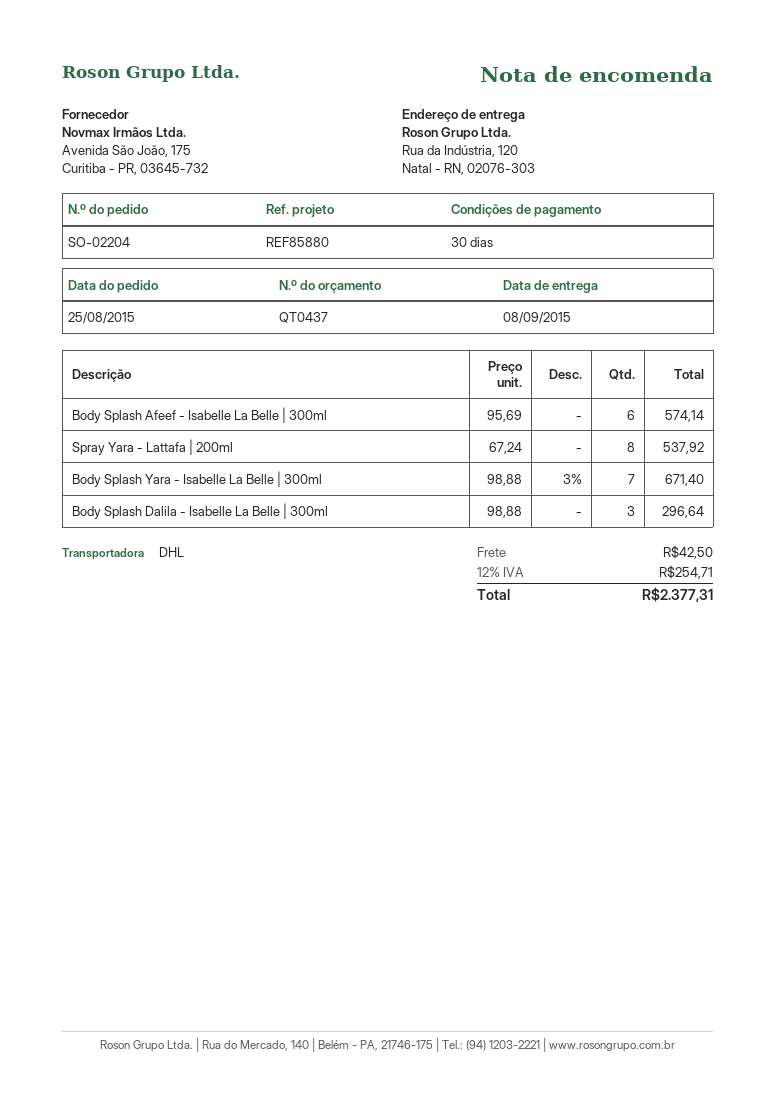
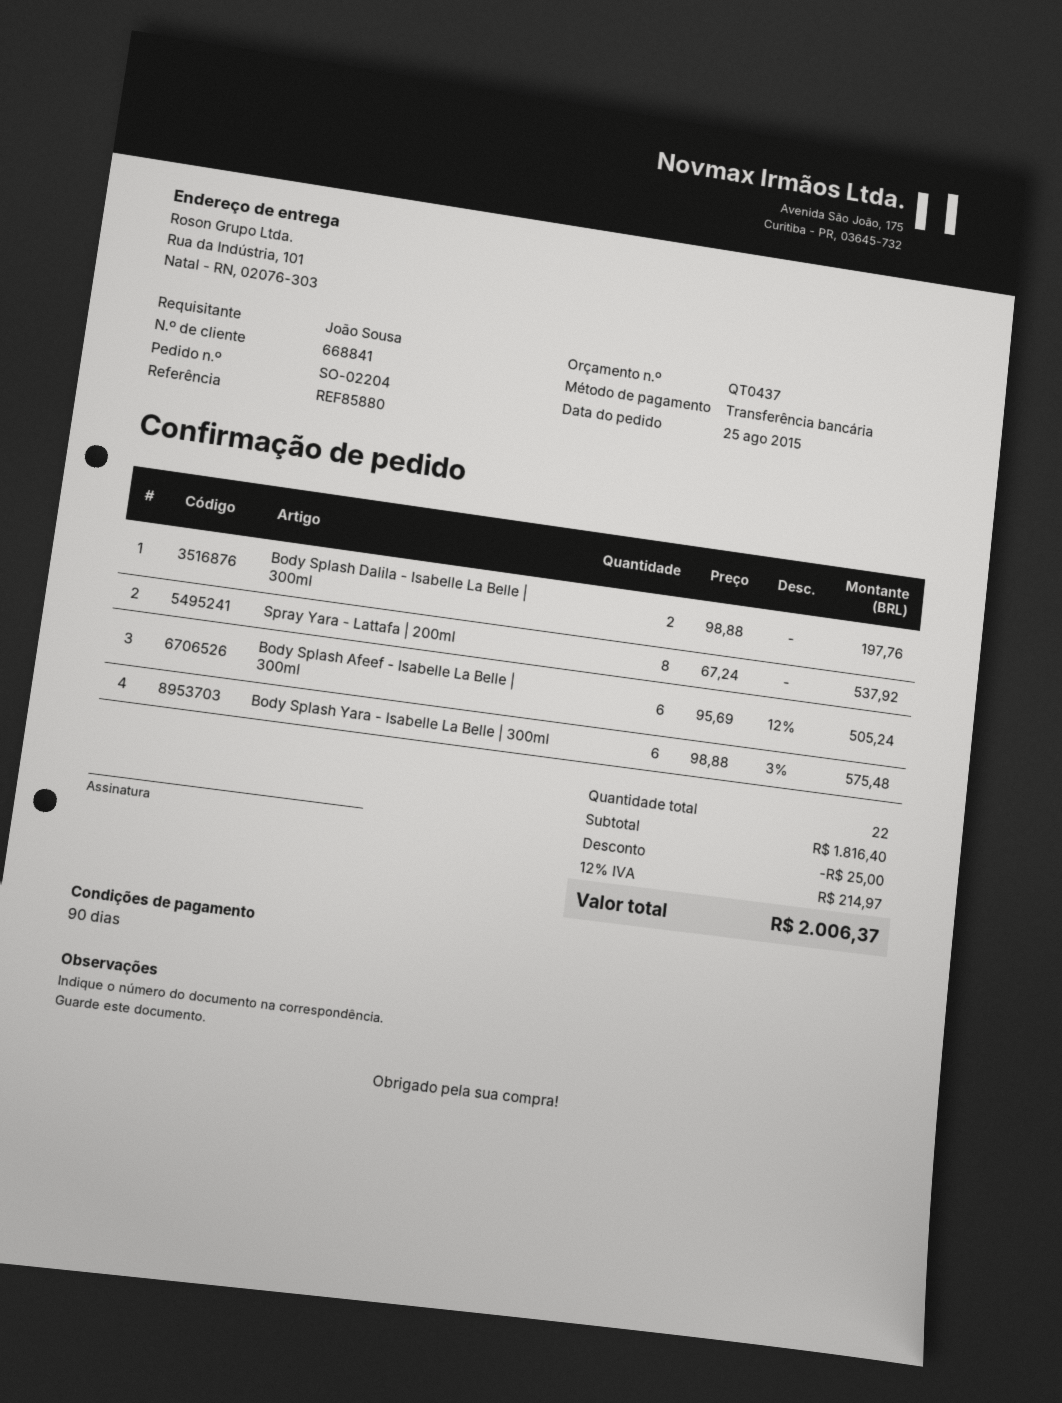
payment terms: 30 days -> 90 days
ship to: Rua da Indústria, 120, Natal - RN, 02076-303 -> Rua da Indústria, 101, Natal - RN, 02076-303
Body Splash Afeef - Isabelle La Belle | 300ml: 6 x 95.69 = 574.14 -> 6 x 95.69 - 12% = 505.24
Body Splash Yara - Isabelle La Belle | 300ml: 7 x 98.88 - 3% = 671.40 -> 6 x 98.88 - 3% = 575.48
Body Splash Dalila - Isabelle La Belle | 300ml: 3 x 98.88 = 296.64 -> 2 x 98.88 = 197.76
discount: none -> 25.00
shipping: 42.50 -> none
tax: 12% = 254.71 -> 12% = 214.97
total: 2377.31 -> 2006.37

